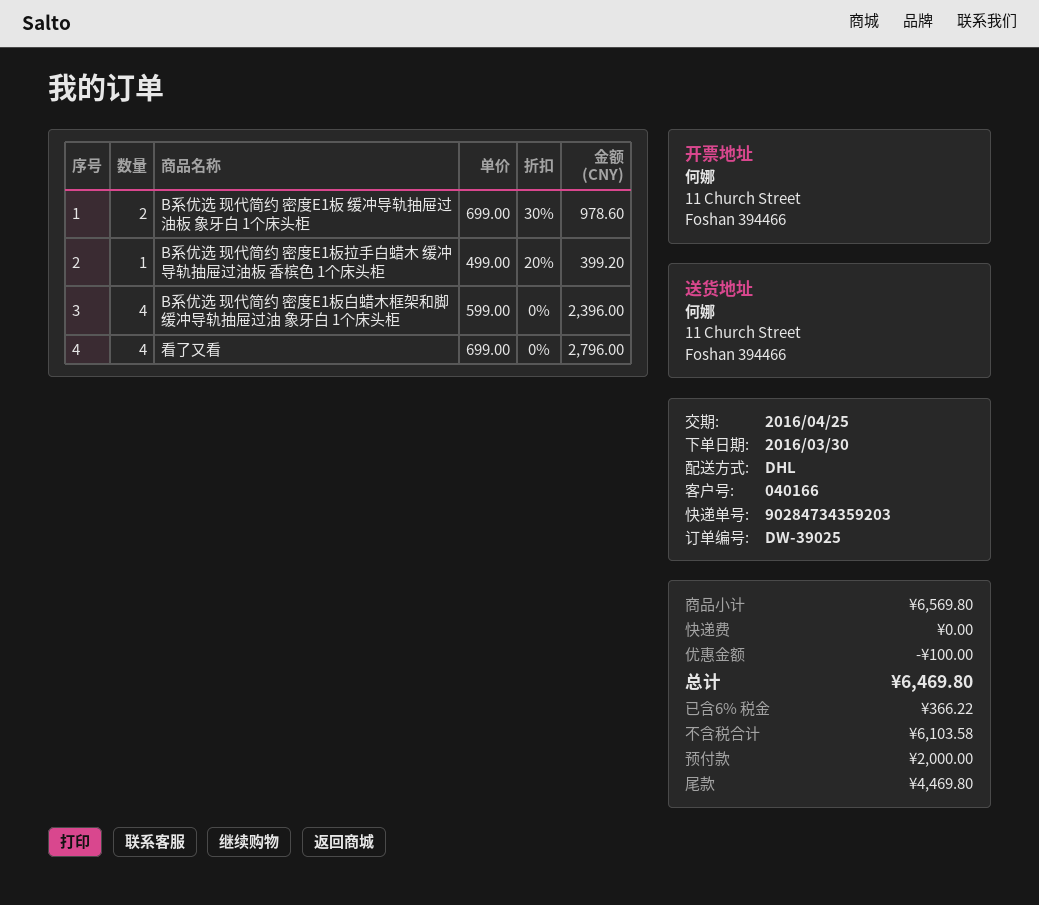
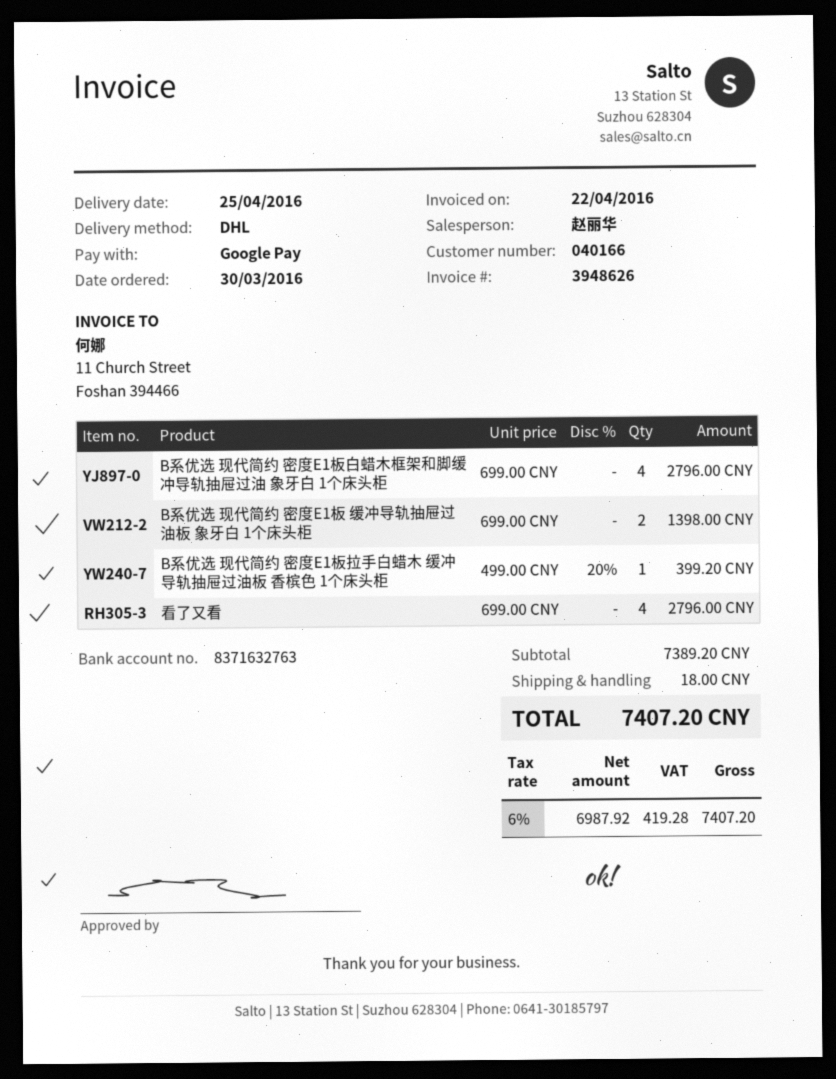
B系优选 现代简约 密度E1板 缓冲导轨抽屉过油板 象牙白 1个床头柜: 2 x 699.00 - 30% = 978.60 -> 2 x 699.00 = 1398.00
B系优选 现代简约 密度E1板白蜡木框架和脚缓冲导轨抽屉过油 象牙白 1个床头柜: 4 x 599.00 = 2396.00 -> 4 x 699.00 = 2796.00
subtotal: 6569.80 -> 7389.20
discount: 100.00 -> none
shipping: 0.00 -> 18.00
net: 6103.58 -> 6987.92
tax: 6% = 366.22 -> 6% = 419.28
total: 6469.80 -> 7407.20

